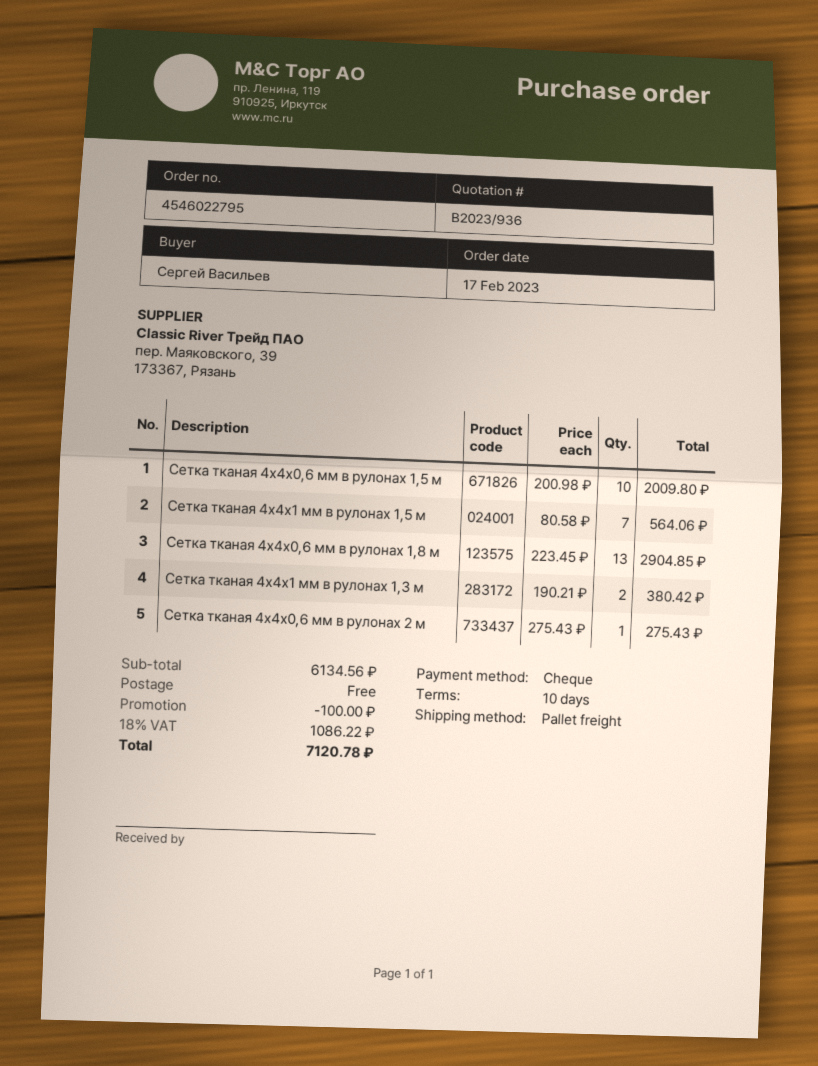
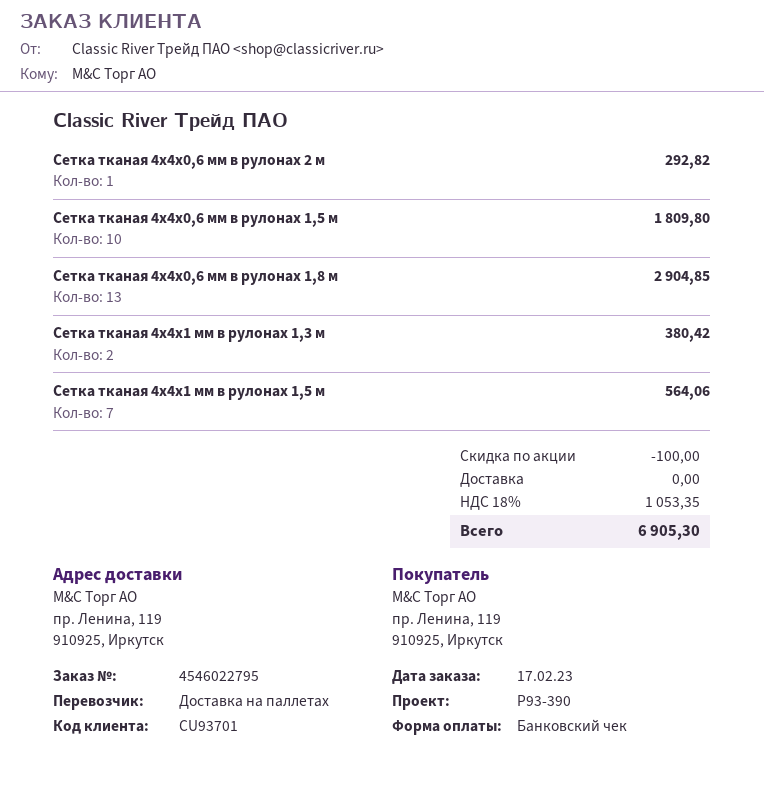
Сетка тканая 4х4х0,6 мм в рулонах 1,5 м: 10 for 2009.80 -> 10 for 1809.80
Сетка тканая 4х4х0,6 мм в рулонах 2 м: 1 for 275.43 -> 1 for 292.82
tax: 18% = 1086.22 -> 18% = 1053.35
total: 7120.78 -> 6905.30

